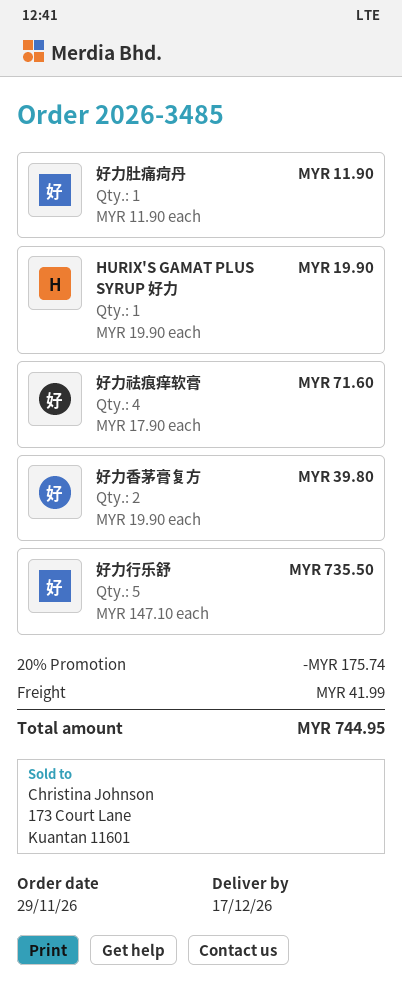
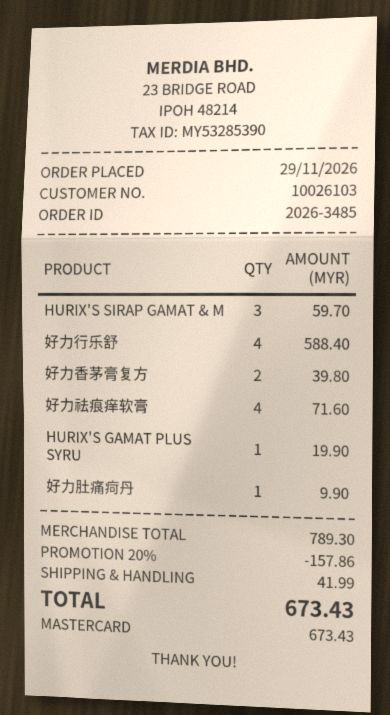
好力肚痛疴丹: 1 for 11.90 -> 1 for 9.90
好力行乐舒: 5 for 735.50 -> 4 for 588.40
HURIX'S SIRAP GAMAT & M: none -> 3 for 59.70
discount: 20% = 175.74 -> 20% = 157.86
total: 744.95 -> 673.43

